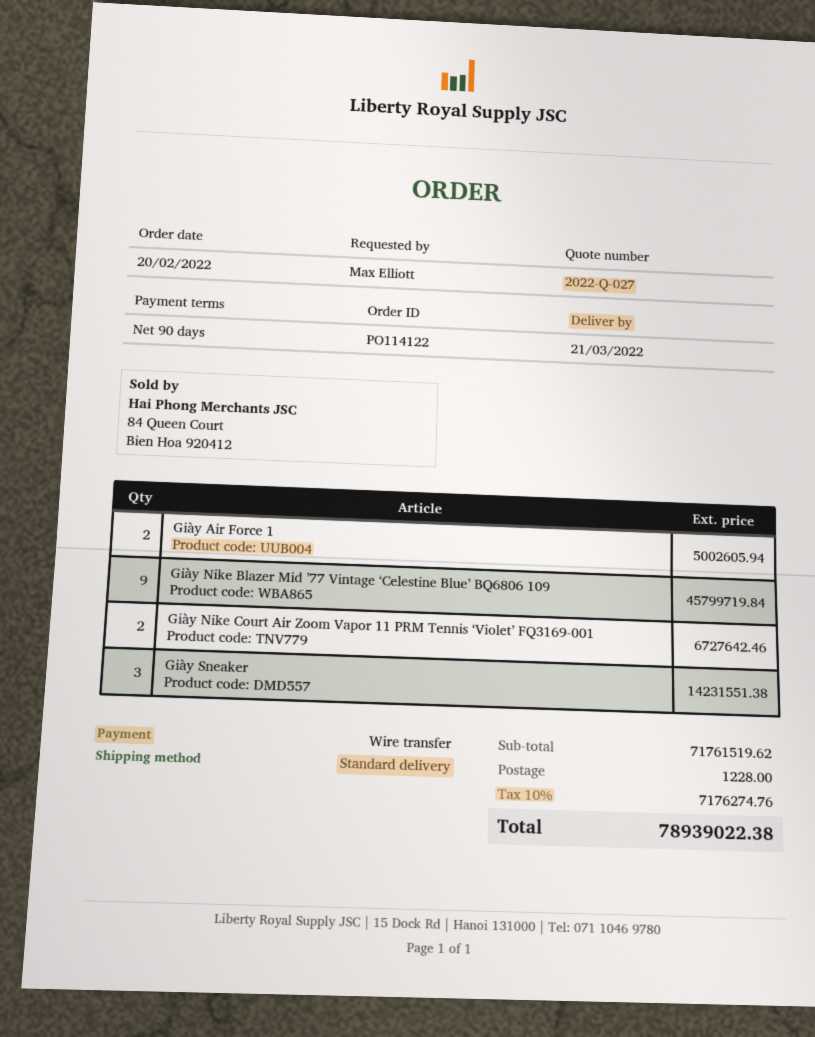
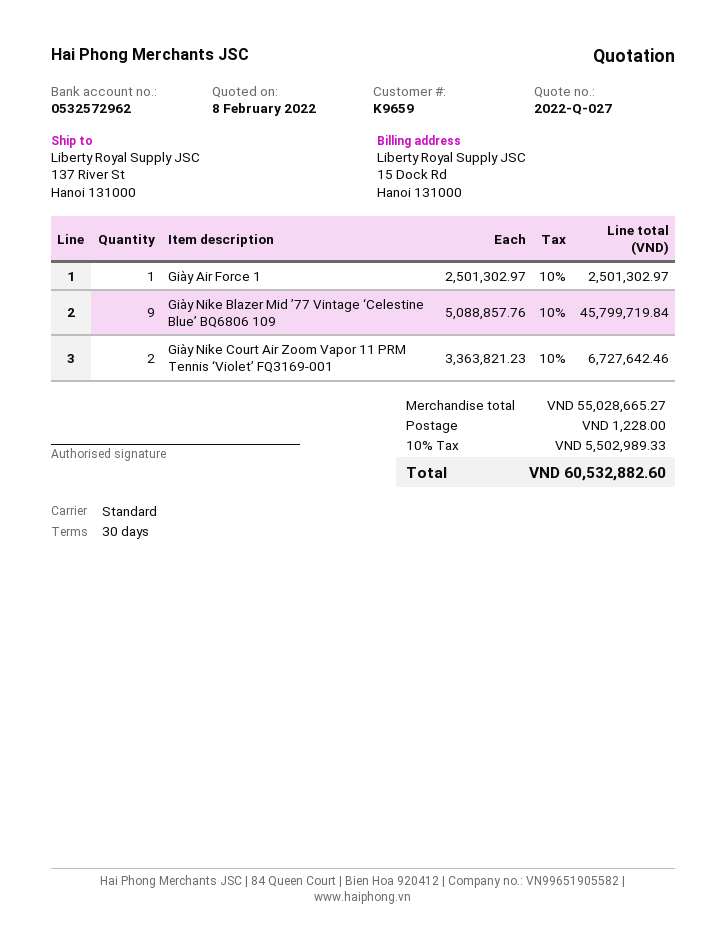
payment terms: 90 days -> 30 days
Giày Air Force 1: 2 for 5002605.94 -> 1 for 2501302.97
Giày Sneaker: 3 for 14231551.38 -> none
subtotal: 71761519.62 -> 55028665.27
tax: 10% = 7176274.76 -> 10% = 5502989.33
total: 78939022.38 -> 60532882.60

